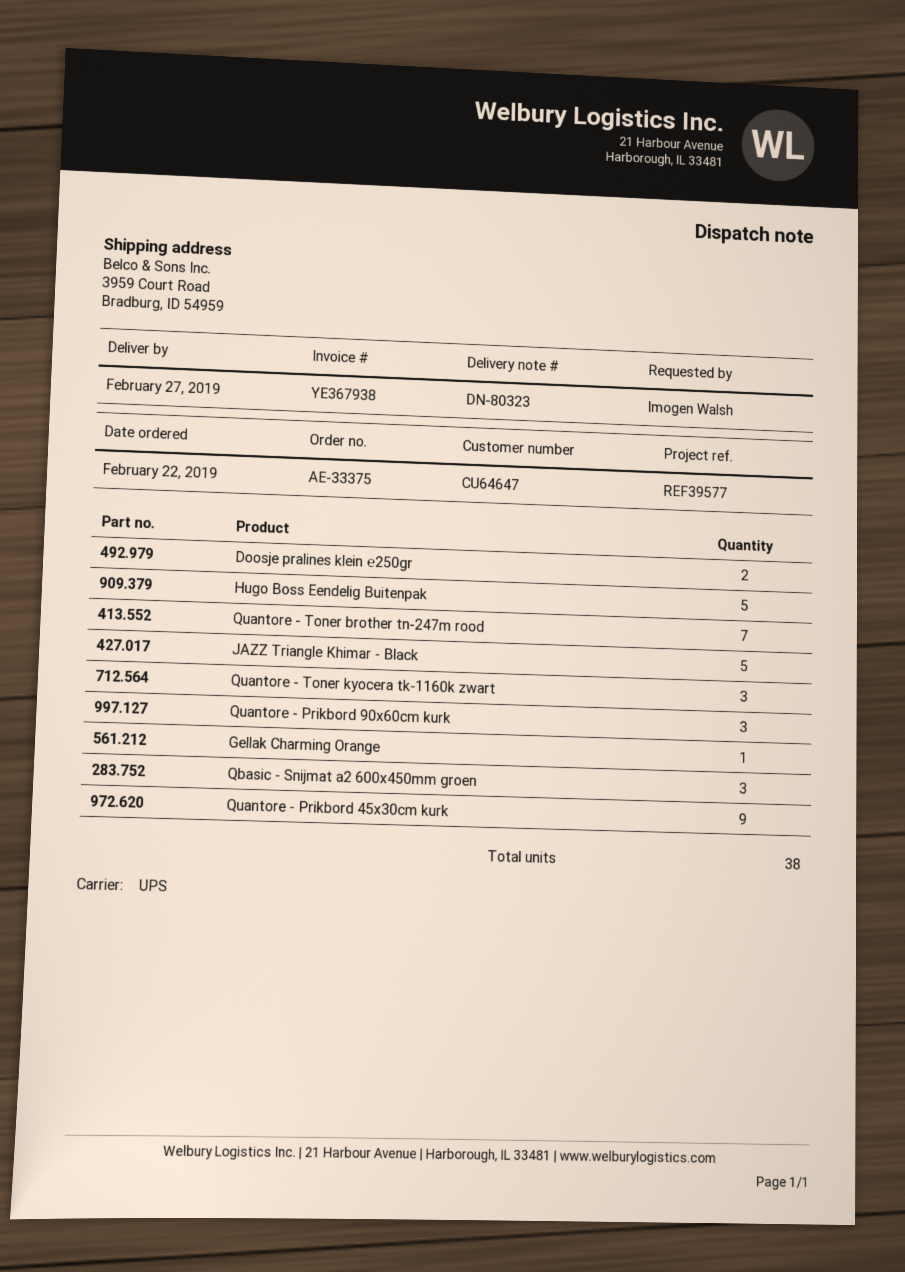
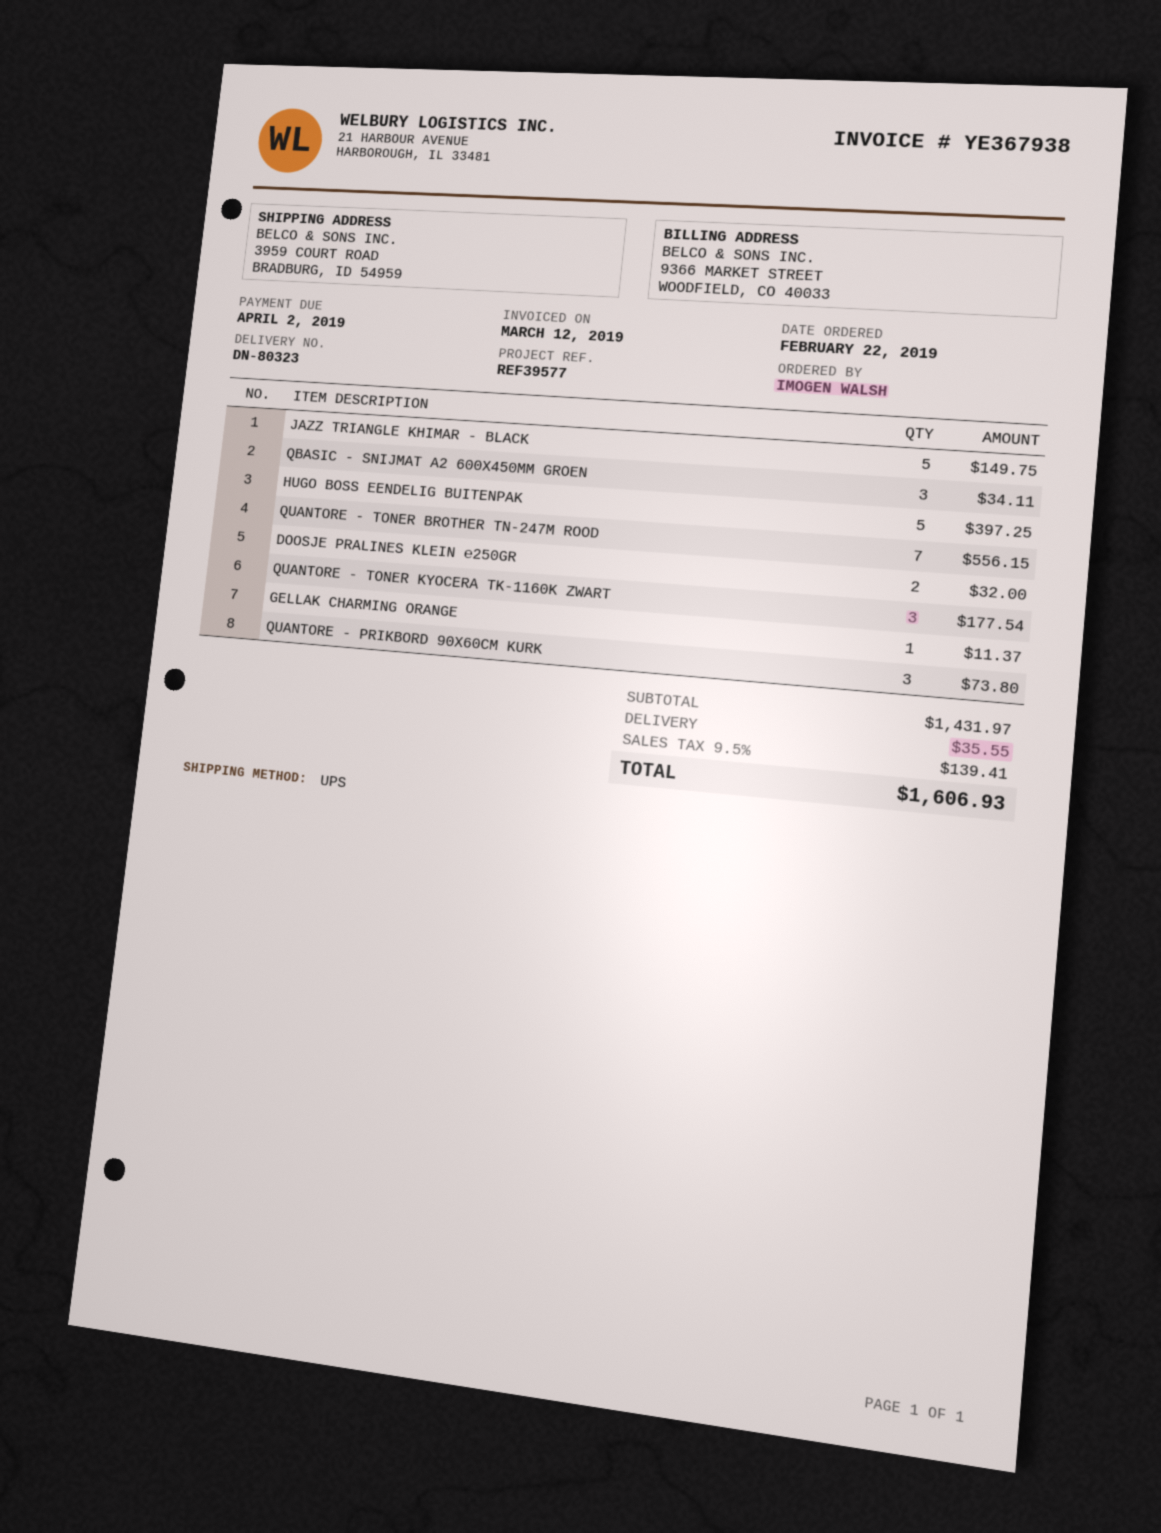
Quantore - Prikbord 45x30cm kurk: 9 -> none

